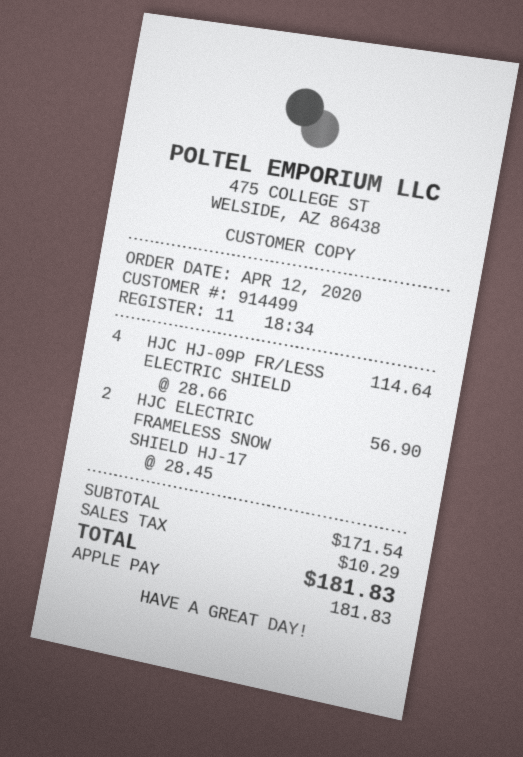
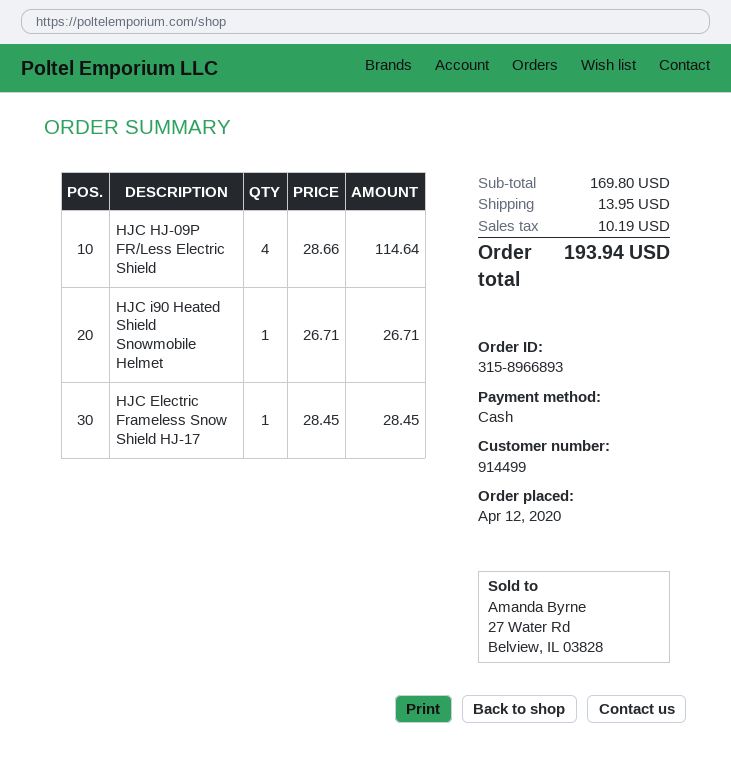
payment method: Apple Pay -> cash
HJC ELECTRIC FRAMELESS SNOW SHIELD HJ-17: 2 x 28.45 = 56.90 -> 1 x 28.45 = 28.45
HJC i90 Heated Shield Snowmobile Helmet: none -> 1 x 26.71 = 26.71
subtotal: 171.54 -> 169.80
shipping: none -> 13.95
tax: 10.29 -> 10.19
total: 181.83 -> 193.94

